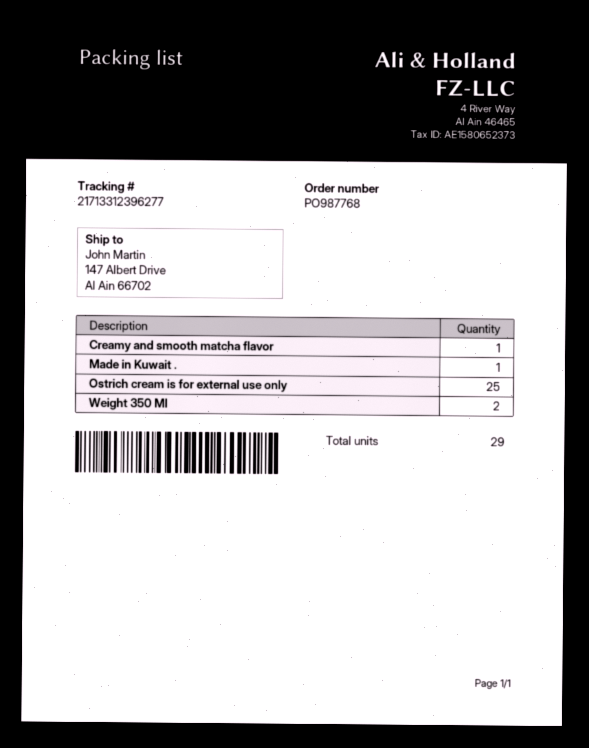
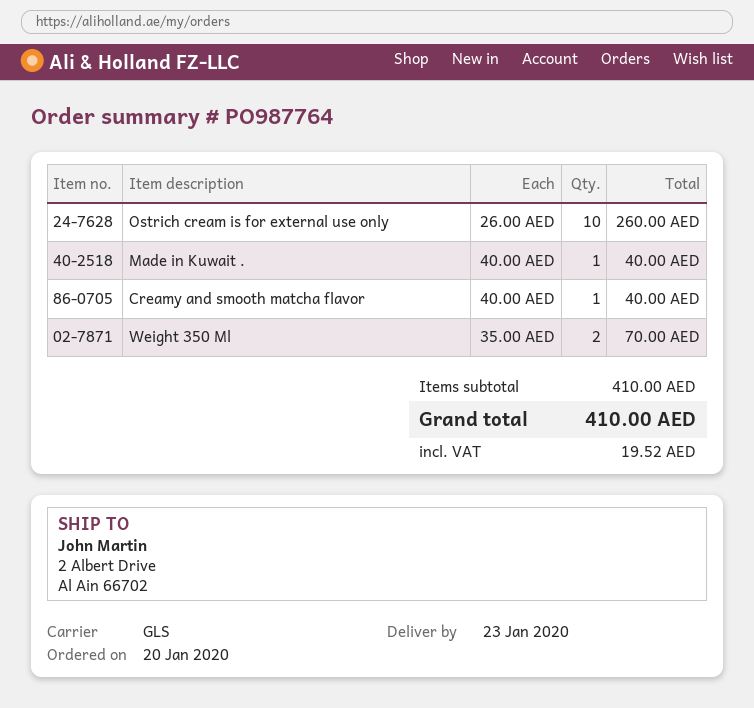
order number: PO987768 -> PO987764
ship to: 147 Albert Drive, Al Ain 66702 -> 2 Albert Drive, Al Ain 66702
Ostrich cream is for external use only: 25 -> 10

